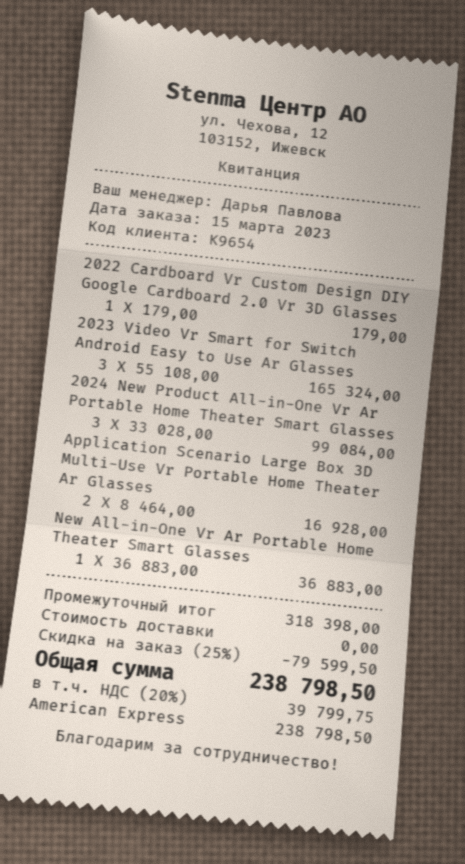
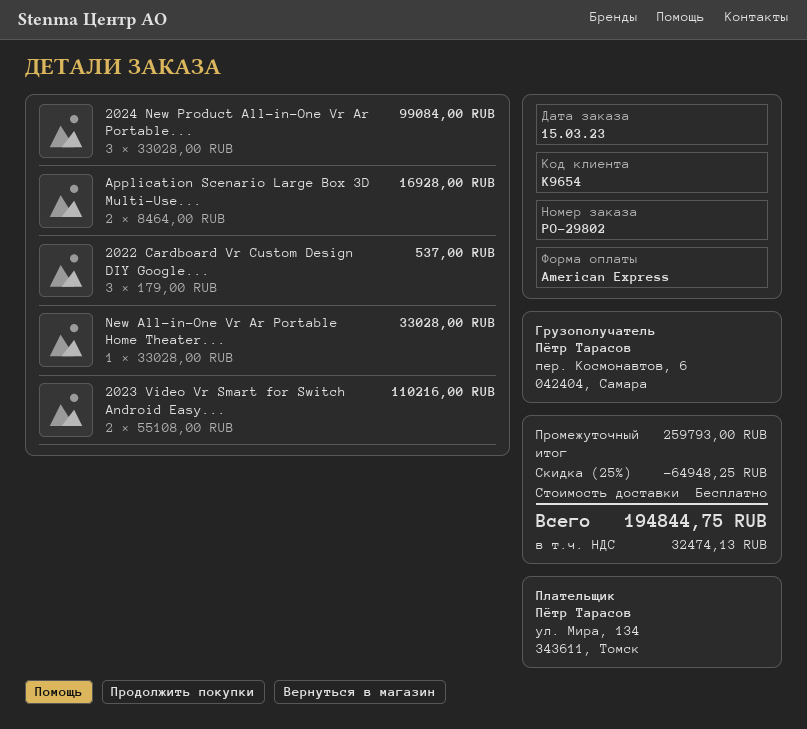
2022 Cardboard Vr Custom Design DIY Google Cardboard 2.0 Vr 3D Glasses: 1 x 179.00 = 179.00 -> 3 x 179.00 = 537.00
2023 Video Vr Smart for Switch Android Easy to Use Ar Glasses: 3 x 55108.00 = 165324.00 -> 2 x 55108.00 = 110216.00
New All-in-One Vr Ar Portable Home Theater Smart Glasses: 1 x 36883.00 = 36883.00 -> 1 x 33028.00 = 33028.00
subtotal: 318398.00 -> 259793.00
discount: 25% = 79599.50 -> 25% = 64948.25
tax: 39799.75 -> 32474.13
total: 238798.50 -> 194844.75

